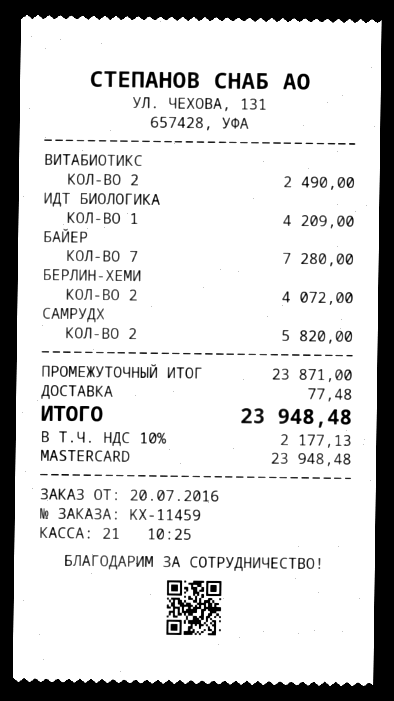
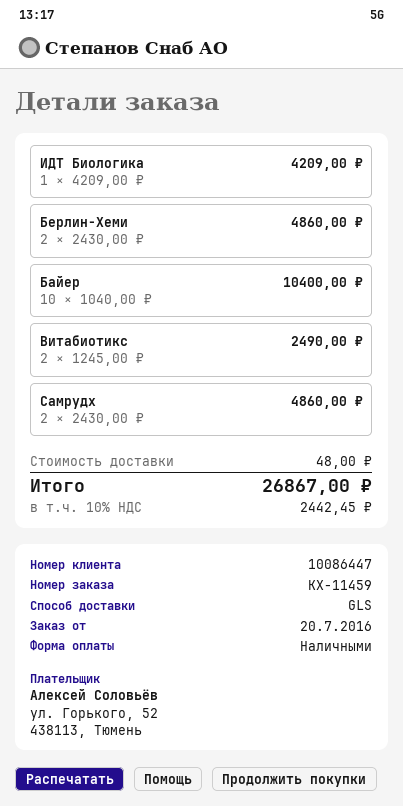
payment method: Mastercard -> cash
БАЙЕР: 7 for 7280.00 -> 10 for 10400.00
БЕРЛИН-ХЕМИ: 2 for 4072.00 -> 2 for 4860.00
САМРУДХ: 2 for 5820.00 -> 2 for 4860.00
shipping: 77.48 -> 48.00
tax: 10% = 2177.13 -> 10% = 2442.45
total: 23948.48 -> 26867.00

